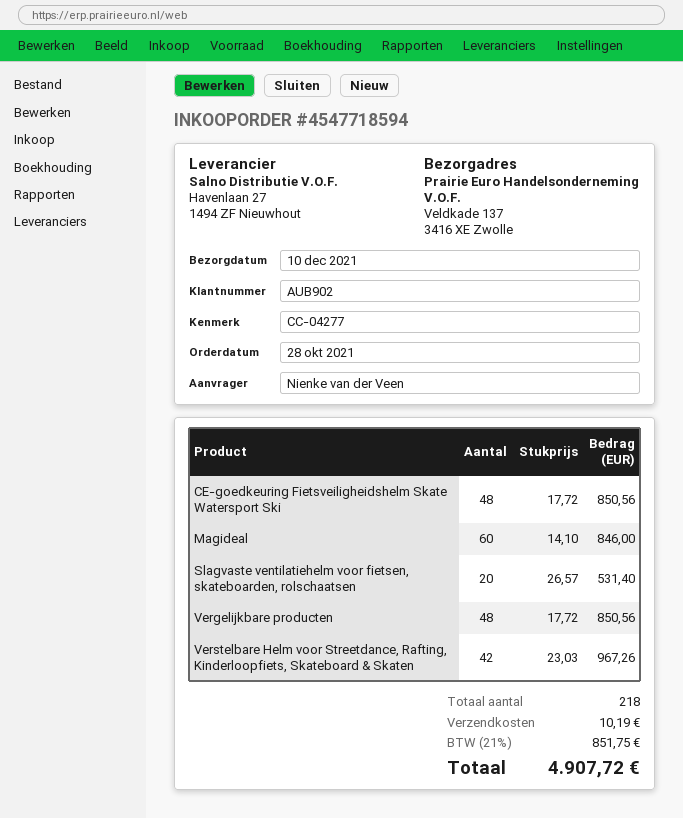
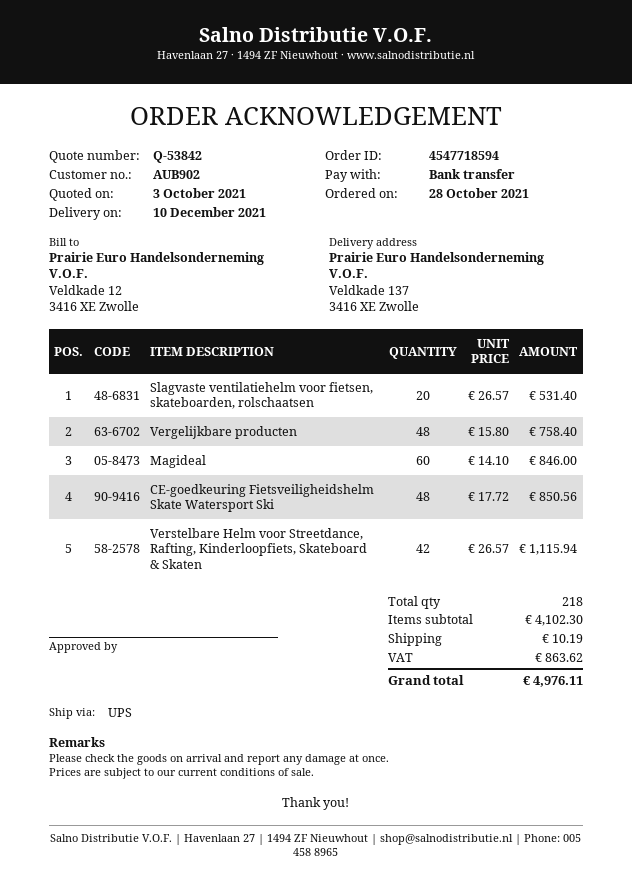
Vergelijkbare producten: 48 x 17.72 = 850.56 -> 48 x 15.80 = 758.40
Verstelbare Helm voor Streetdance, Rafting, Kinderloopfiets, Skateboard & Skaten: 42 x 23.03 = 967.26 -> 42 x 26.57 = 1115.94
tax: 851.75 -> 863.62
total: 4907.72 -> 4976.11

